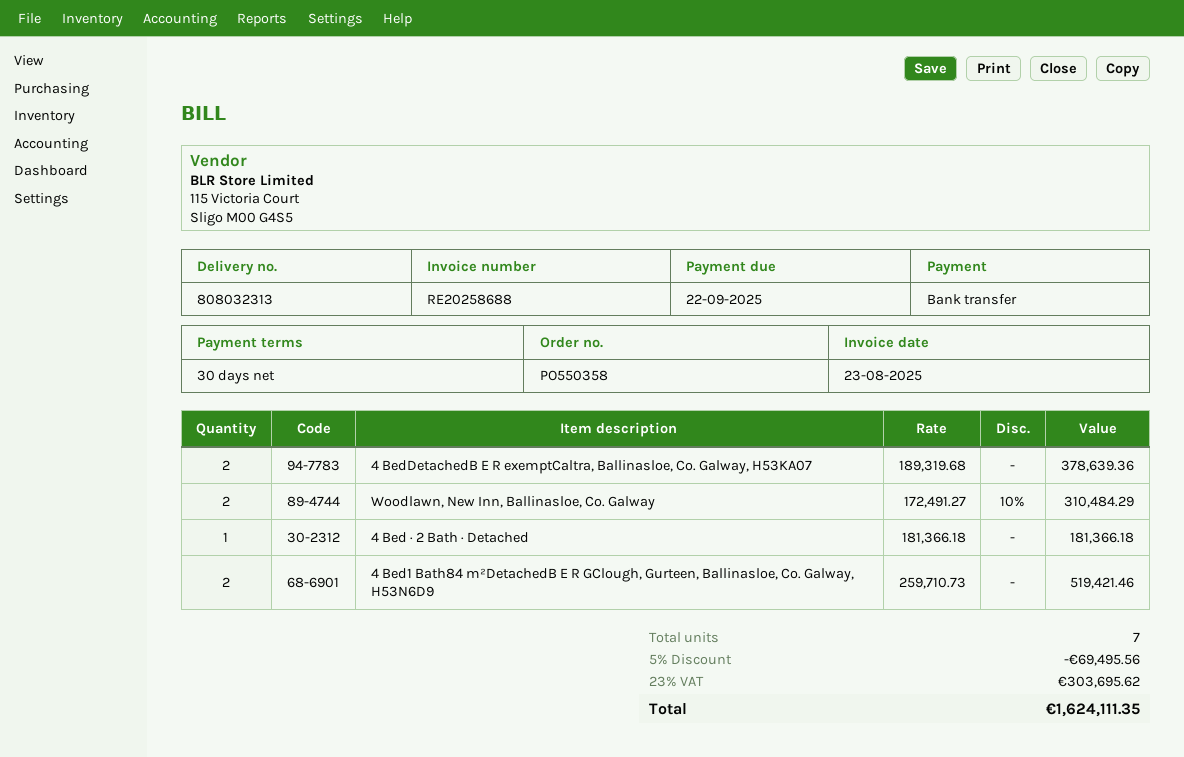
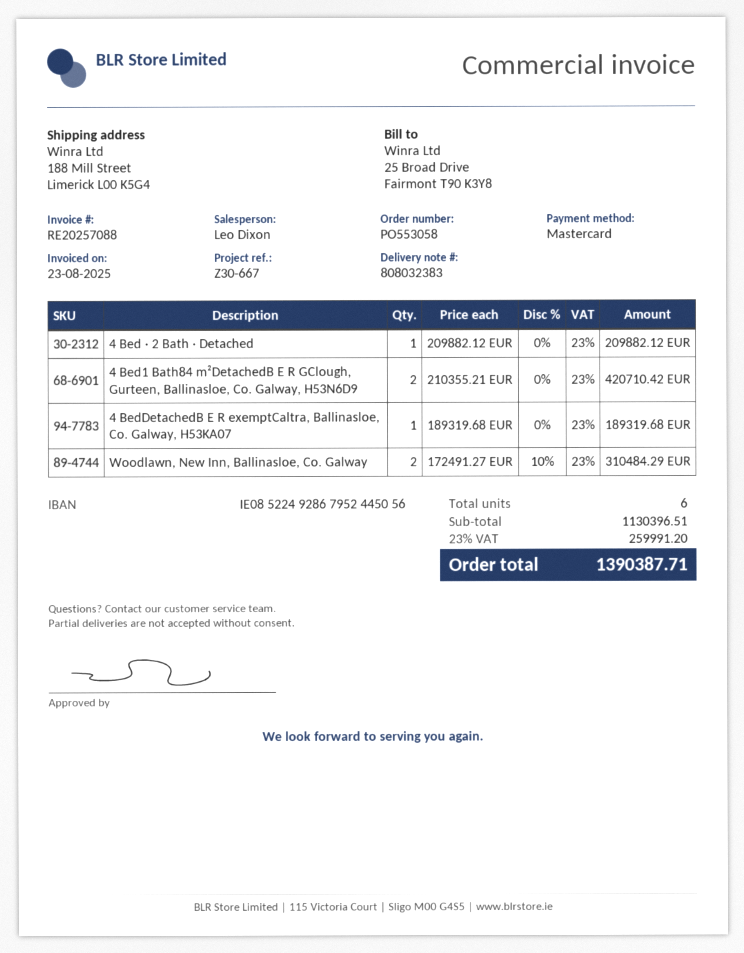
order number: PO550358 -> PO553058
delivery note number: 808032313 -> 808032383
invoice number: RE20258688 -> RE20257088
payment method: bank transfer -> Mastercard
4 BedDetachedB E R exemptCaltra, Ballinasloe, Co. Galway, H53KA07: 2 x 189319.68 = 378639.36 -> 1 x 189319.68 = 189319.68
4 Bed · 2 Bath · Detached: 1 x 181366.18 = 181366.18 -> 1 x 209882.12 = 209882.12
4 Bed1 Bath84 m²DetachedB E R GClough, Gurteen, Ballinasloe, Co. Galway, H53N6D9: 2 x 259710.73 = 519421.46 -> 2 x 210355.21 = 420710.42
total quantity: 7 -> 6
discount: 5% = 69495.56 -> none
tax: 23% = 303695.62 -> 23% = 259991.20
total: 1624111.35 -> 1390387.71

